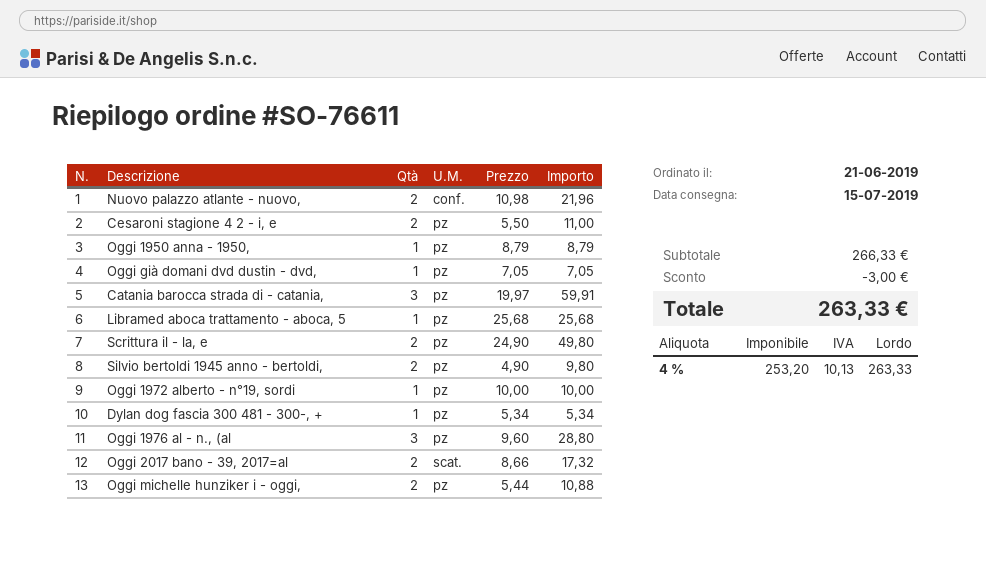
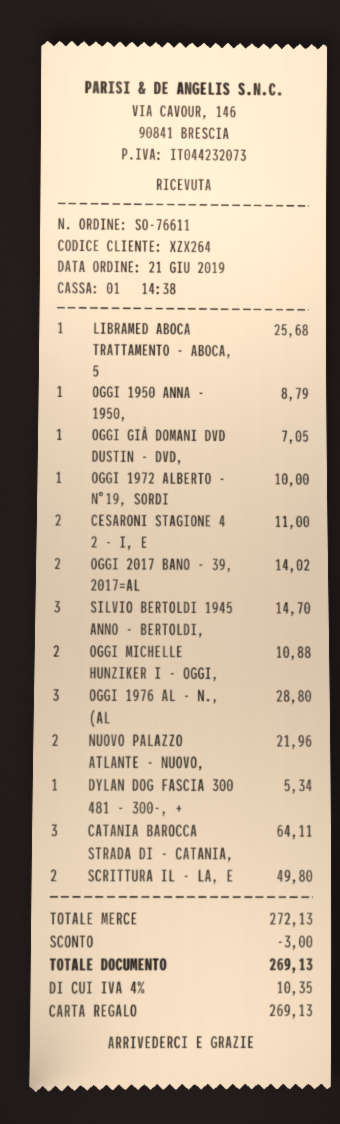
Catania barocca strada di - catania,: 3 for 59.91 -> 3 for 64.11
Silvio bertoldi 1945 anno - bertoldi,: 2 for 9.80 -> 3 for 14.70
Oggi 2017 bano - 39, 2017=al: 2 for 17.32 -> 2 for 14.02
subtotal: 266.33 -> 272.13
tax: 4% = 10.13 -> 4% = 10.35
total: 263.33 -> 269.13

